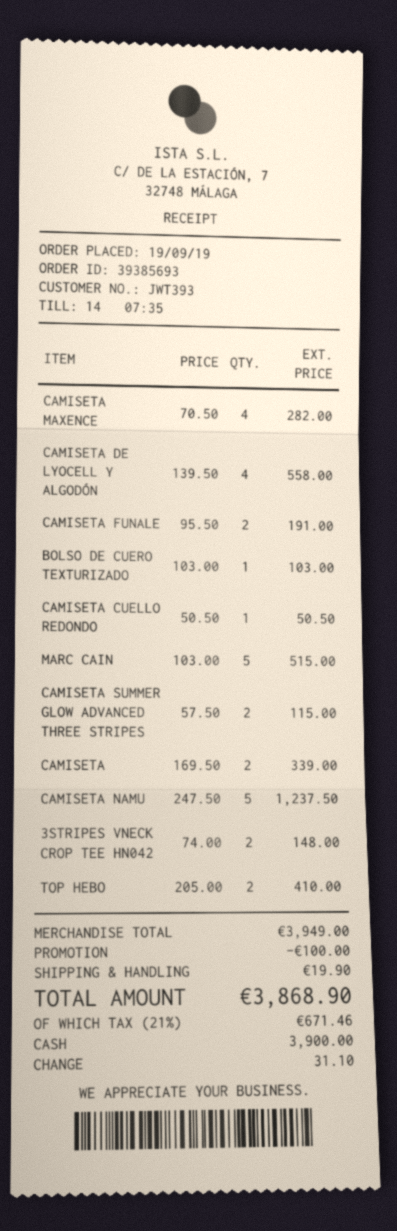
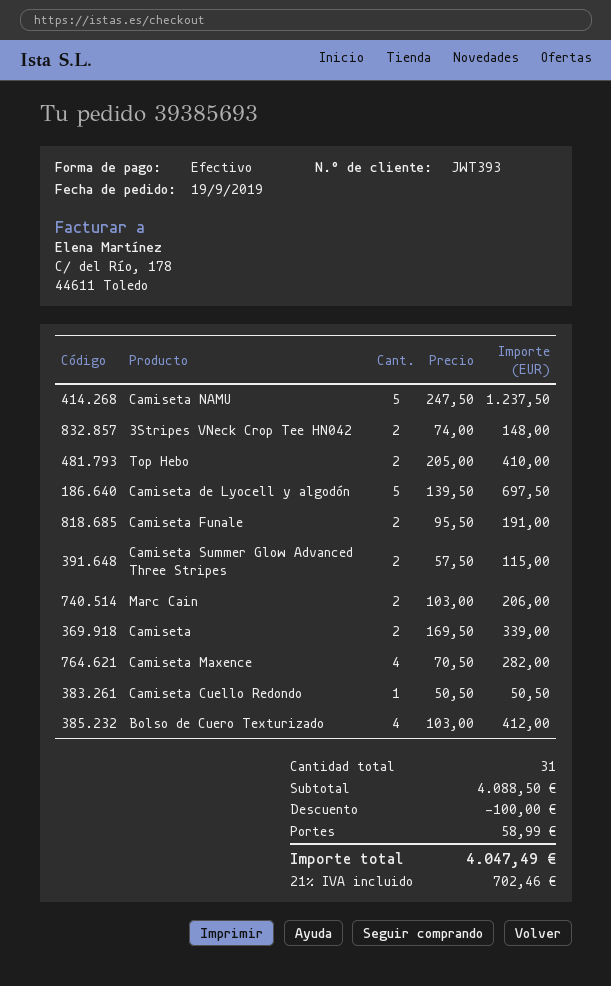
CAMISETA DE LYOCELL Y ALGODÓN: 4 x 139.50 = 558.00 -> 5 x 139.50 = 697.50
BOLSO DE CUERO TEXTURIZADO: 1 x 103.00 = 103.00 -> 4 x 103.00 = 412.00
MARC CAIN: 5 x 103.00 = 515.00 -> 2 x 103.00 = 206.00
subtotal: 3949.00 -> 4088.50
shipping: 19.90 -> 58.99
tax: 21% = 671.46 -> 21% = 702.46
total: 3868.90 -> 4047.49

